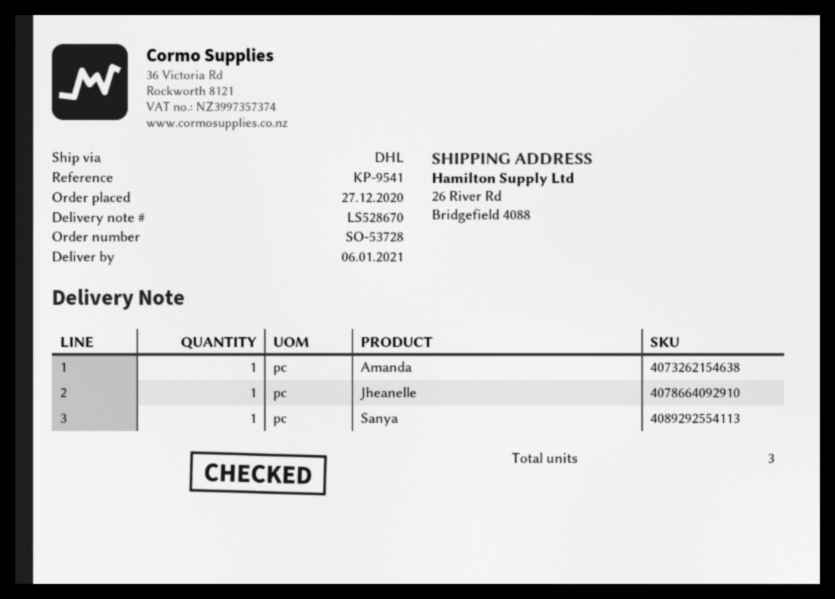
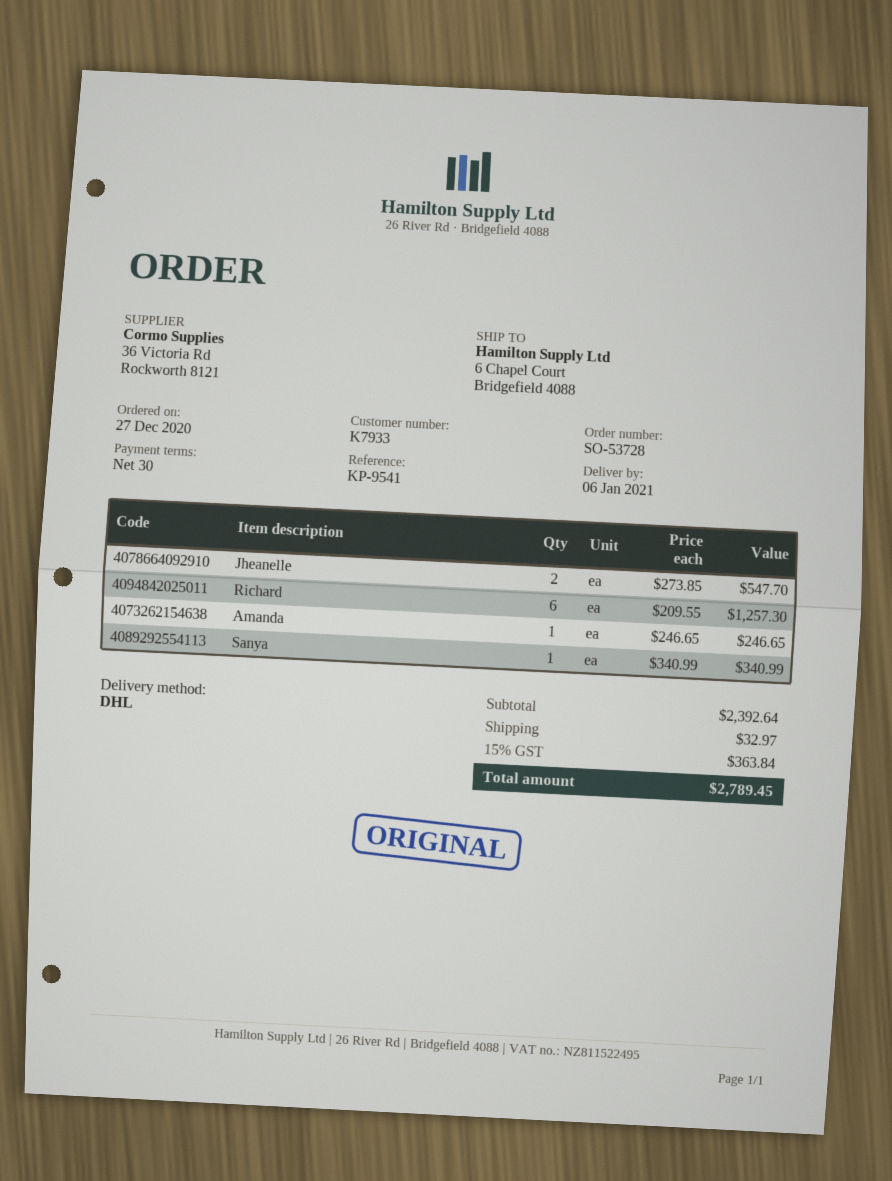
ship to: 26 River Rd, Bridgefield 4088 -> 6 Chapel Court, Bridgefield 4088
Jheanelle: 1 -> 2
Richard: none -> 6

